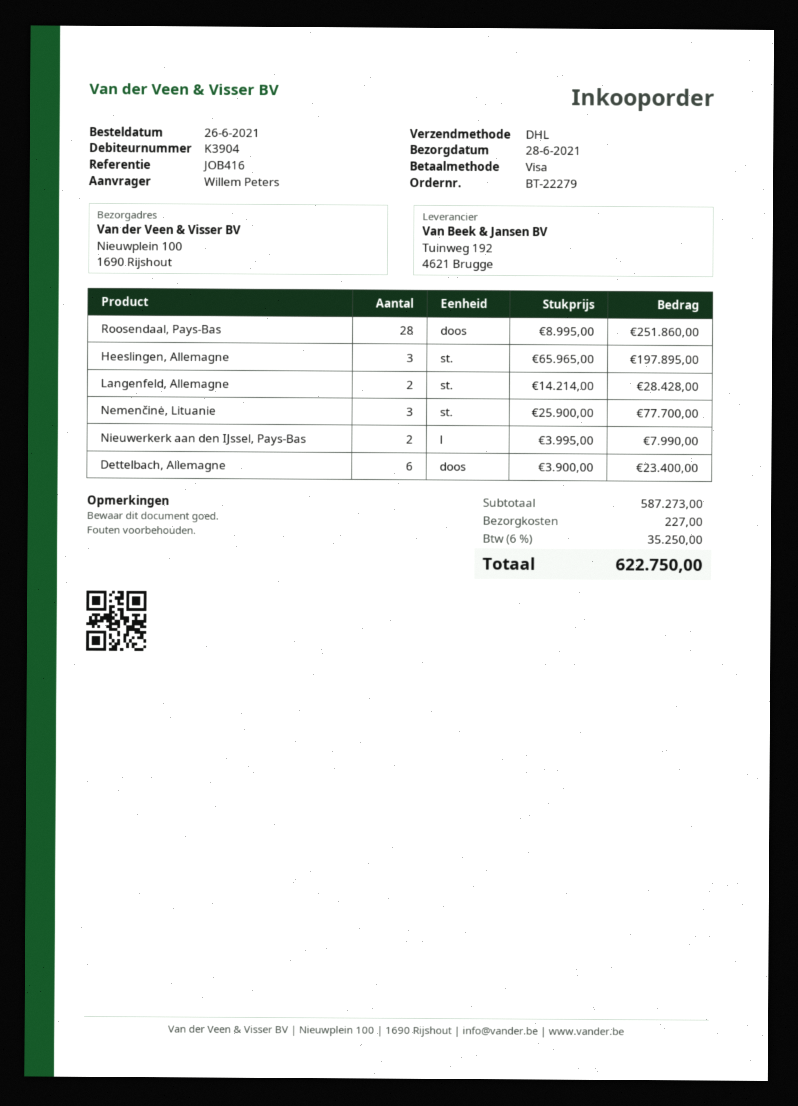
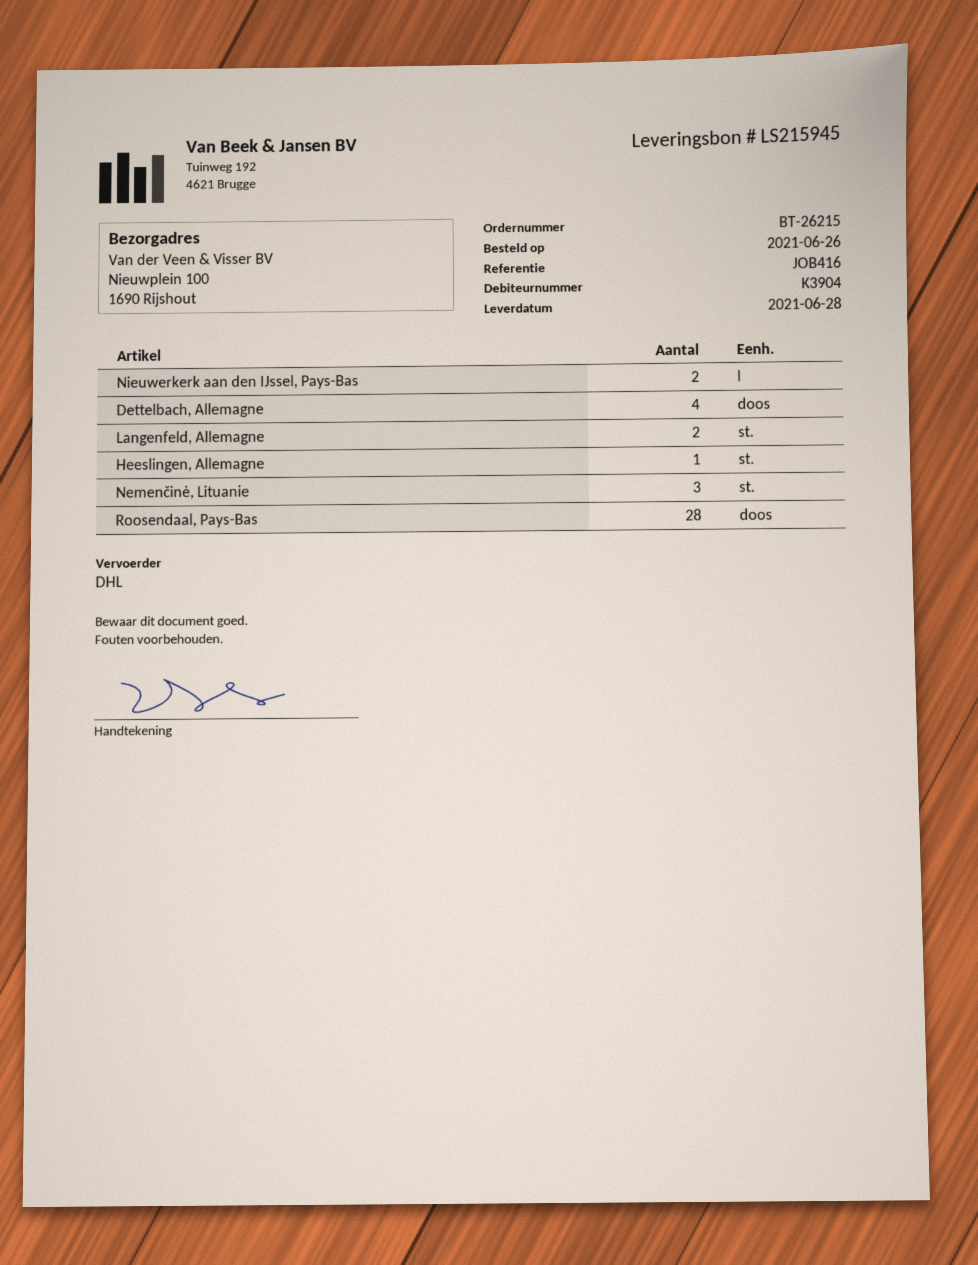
order number: BT-22279 -> BT-26215
Heeslingen, Allemagne: 3 -> 1
Dettelbach, Allemagne: 6 -> 4

